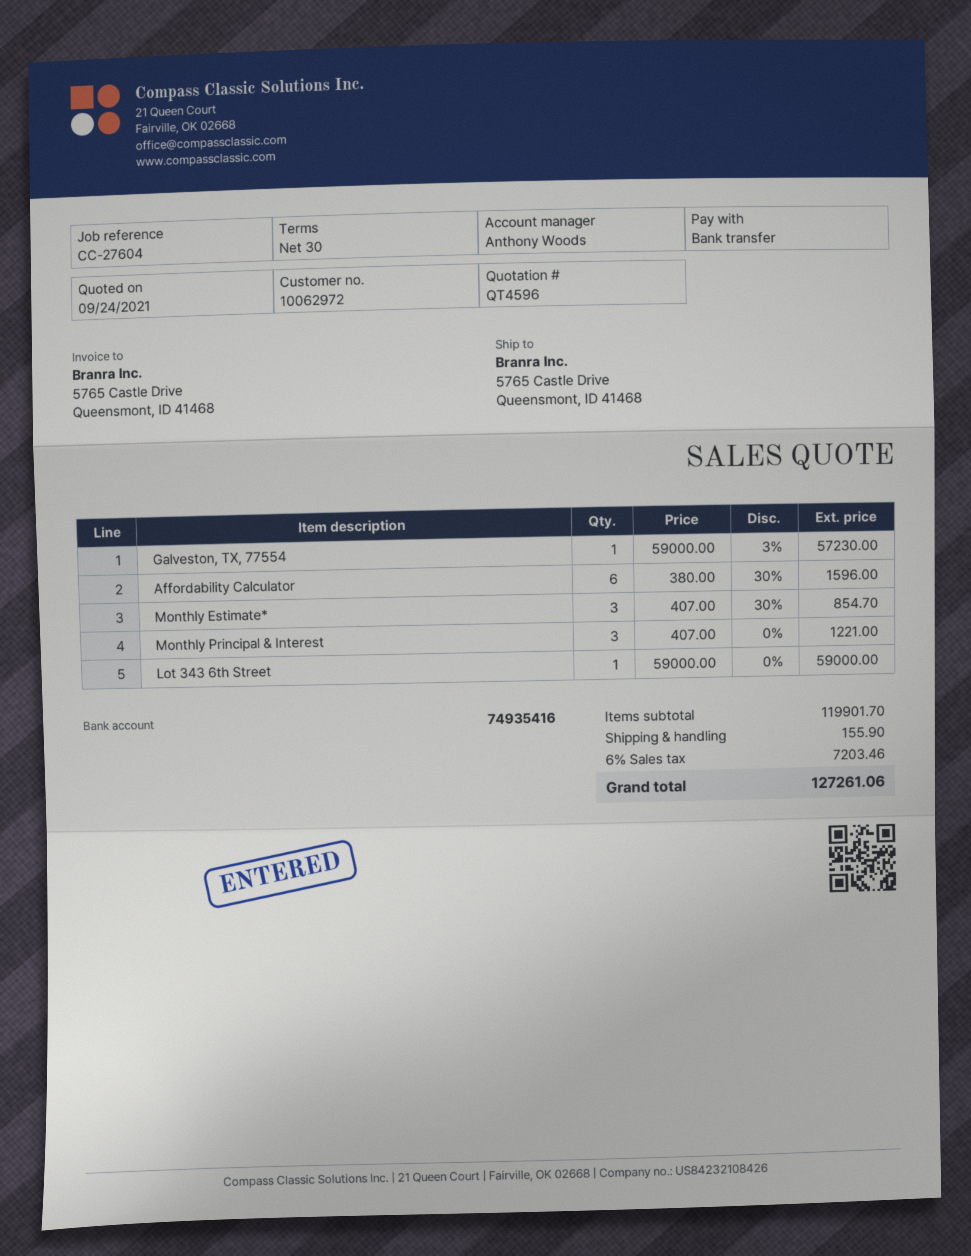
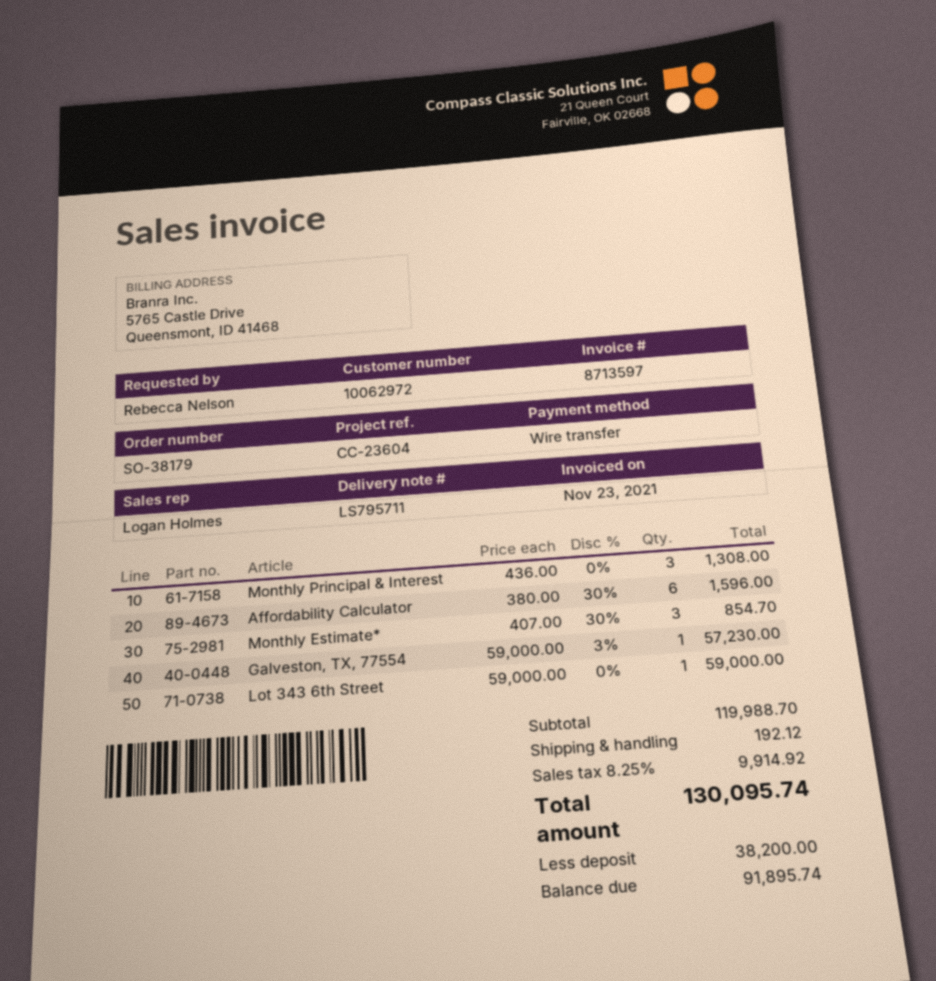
reference: CC-27604 -> CC-23604
sales rep: Anthony Woods -> Logan Holmes
Monthly Principal & Interest: 3 x 407.00 = 1221.00 -> 3 x 436.00 = 1308.00
subtotal: 119901.70 -> 119988.70
shipping: 155.90 -> 192.12
tax: 6% = 7203.46 -> 8.25% = 9914.92
total: 127261.06 -> 130095.74

